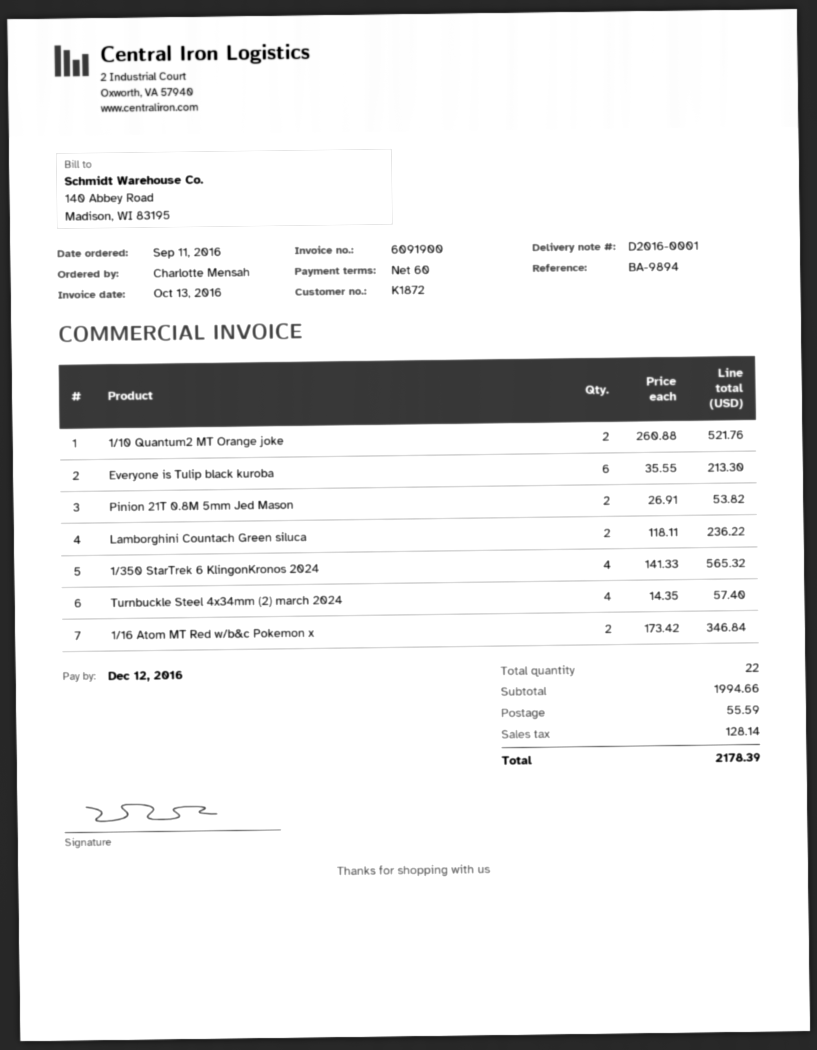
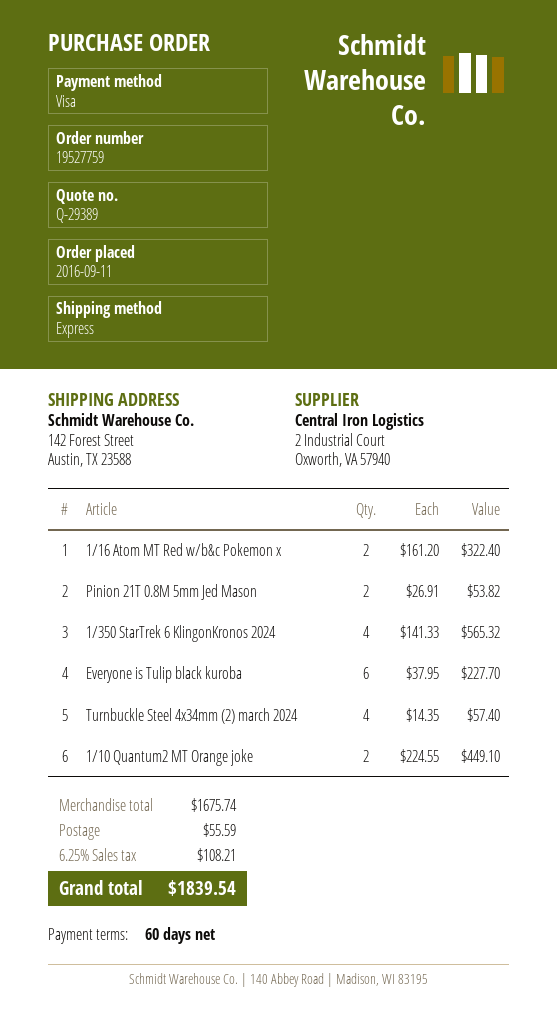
1/10 Quantum2 MT Orange joke: 2 x 260.88 = 521.76 -> 2 x 224.55 = 449.10
Everyone is Tulip black kuroba: 6 x 35.55 = 213.30 -> 6 x 37.95 = 227.70
Lamborghini Countach Green siluca: 2 x 118.11 = 236.22 -> none
1/16 Atom MT Red w/b&c Pokemon x: 2 x 173.42 = 346.84 -> 2 x 161.20 = 322.40
subtotal: 1994.66 -> 1675.74
tax: 128.14 -> 108.21
total: 2178.39 -> 1839.54

